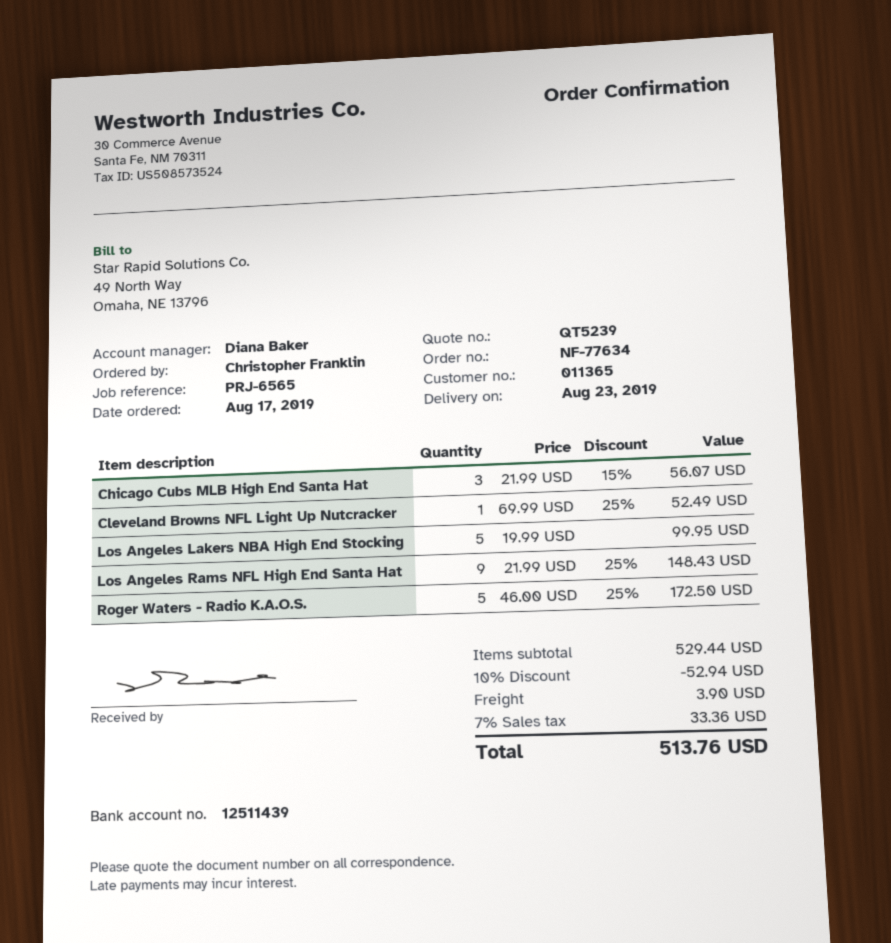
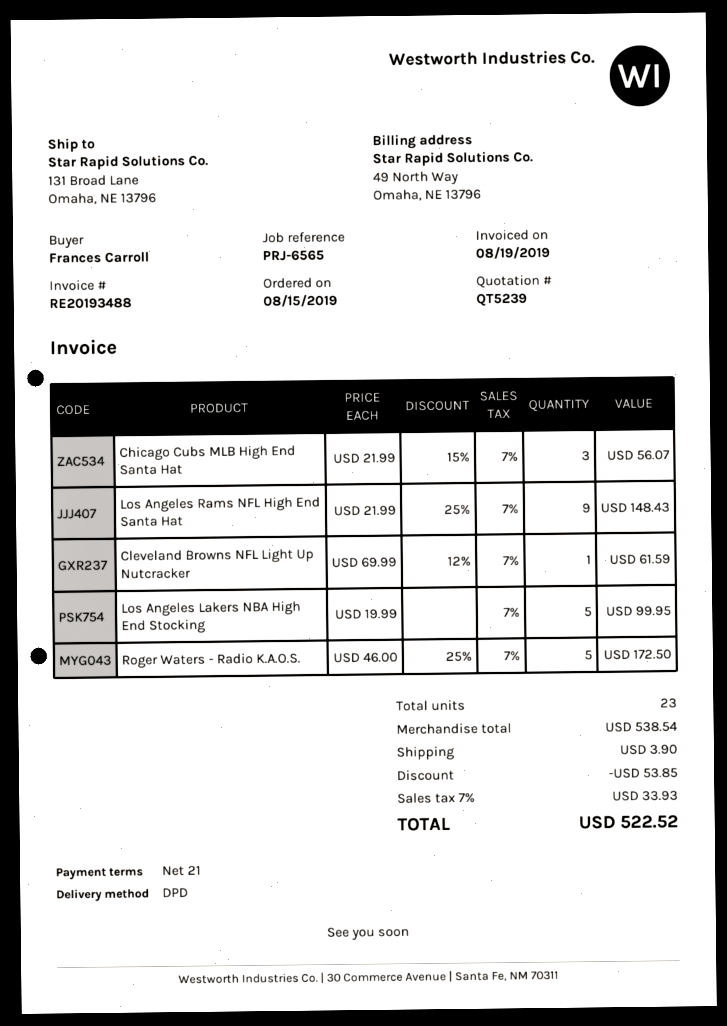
order date: 2019-08-17 -> 2019-08-15
ordered by: Christopher Franklin -> Frances Carroll
Cleveland Browns NFL Light Up Nutcracker: 1 x 69.99 - 25% = 52.49 -> 1 x 69.99 - 12% = 61.59
subtotal: 529.44 -> 538.54
discount: 52.94 -> 53.85
tax: 7% = 33.36 -> 7% = 33.93
total: 513.76 -> 522.52

